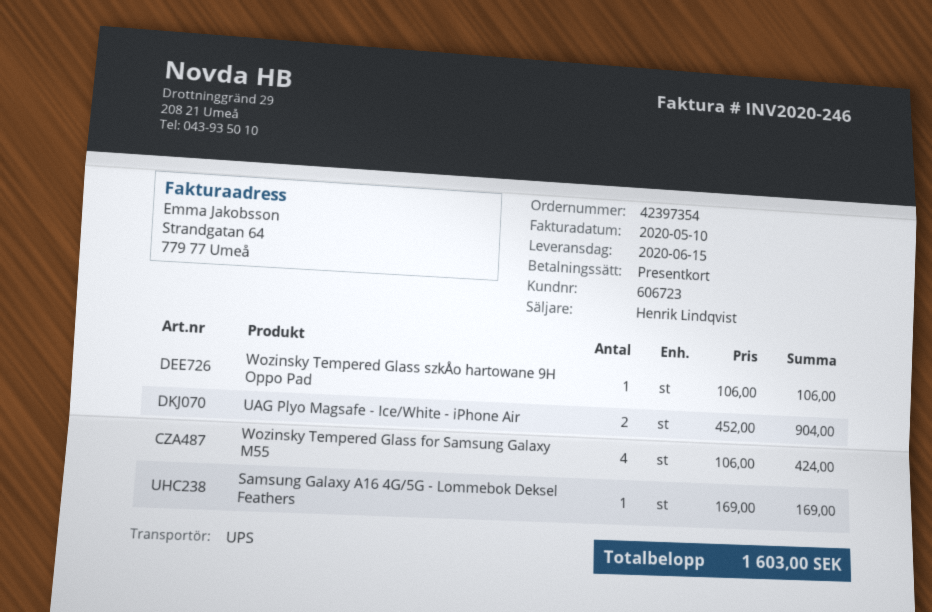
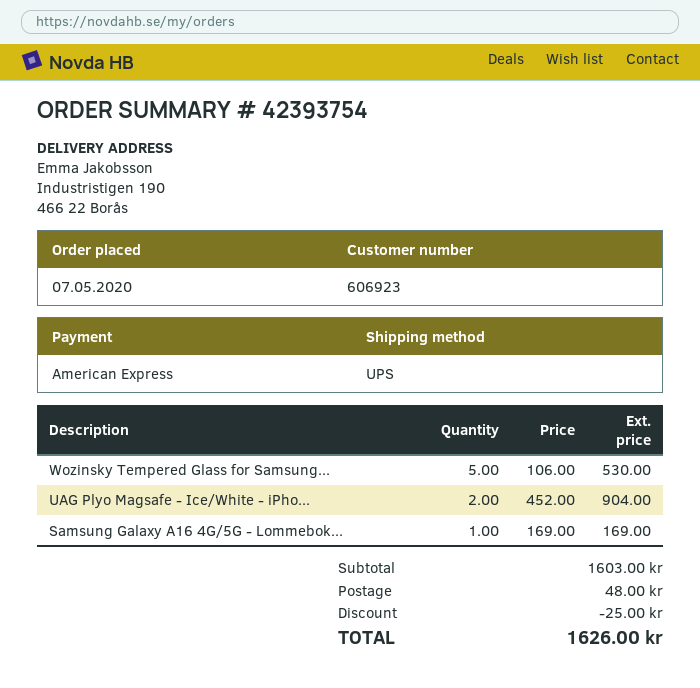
order number: 42397354 -> 42393754
customer number: 606723 -> 606923
payment method: gift card -> American Express
Wozinsky Tempered Glass szkÅo hartowane 9H Oppo Pad: 1 x 106.00 = 106.00 -> none
Wozinsky Tempered Glass for Samsung Galaxy M55: 4 x 106.00 = 424.00 -> 5 x 106.00 = 530.00
discount: none -> 25.00
shipping: none -> 48.00
total: 1603.00 -> 1626.00

